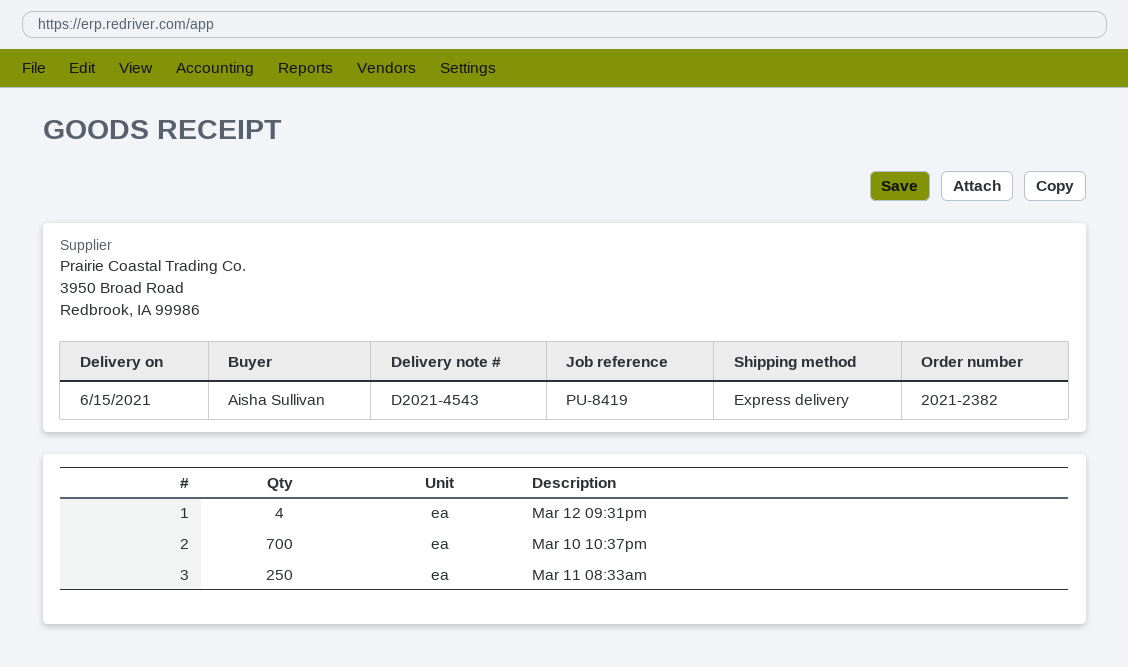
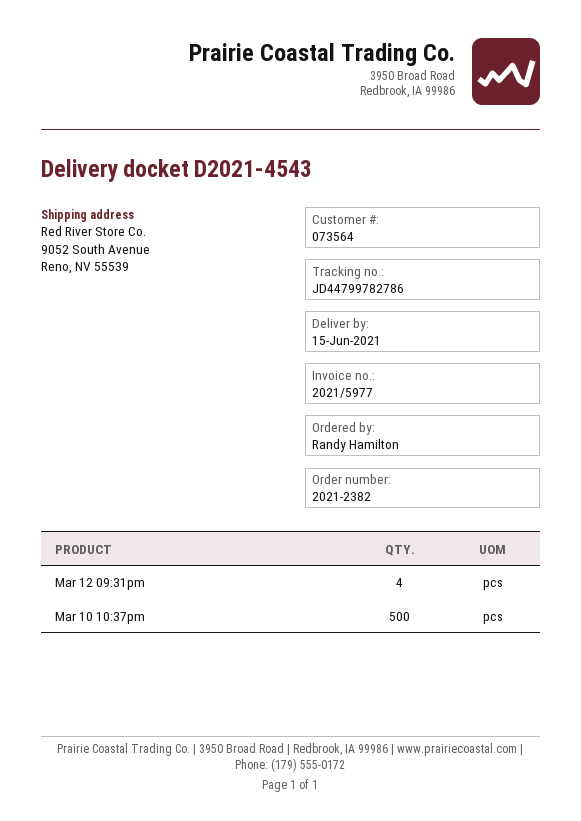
ordered by: Aisha Sullivan -> Randy Hamilton
Mar 10 10:37pm: 700 -> 500
Mar 11 08:33am: 250 -> none

